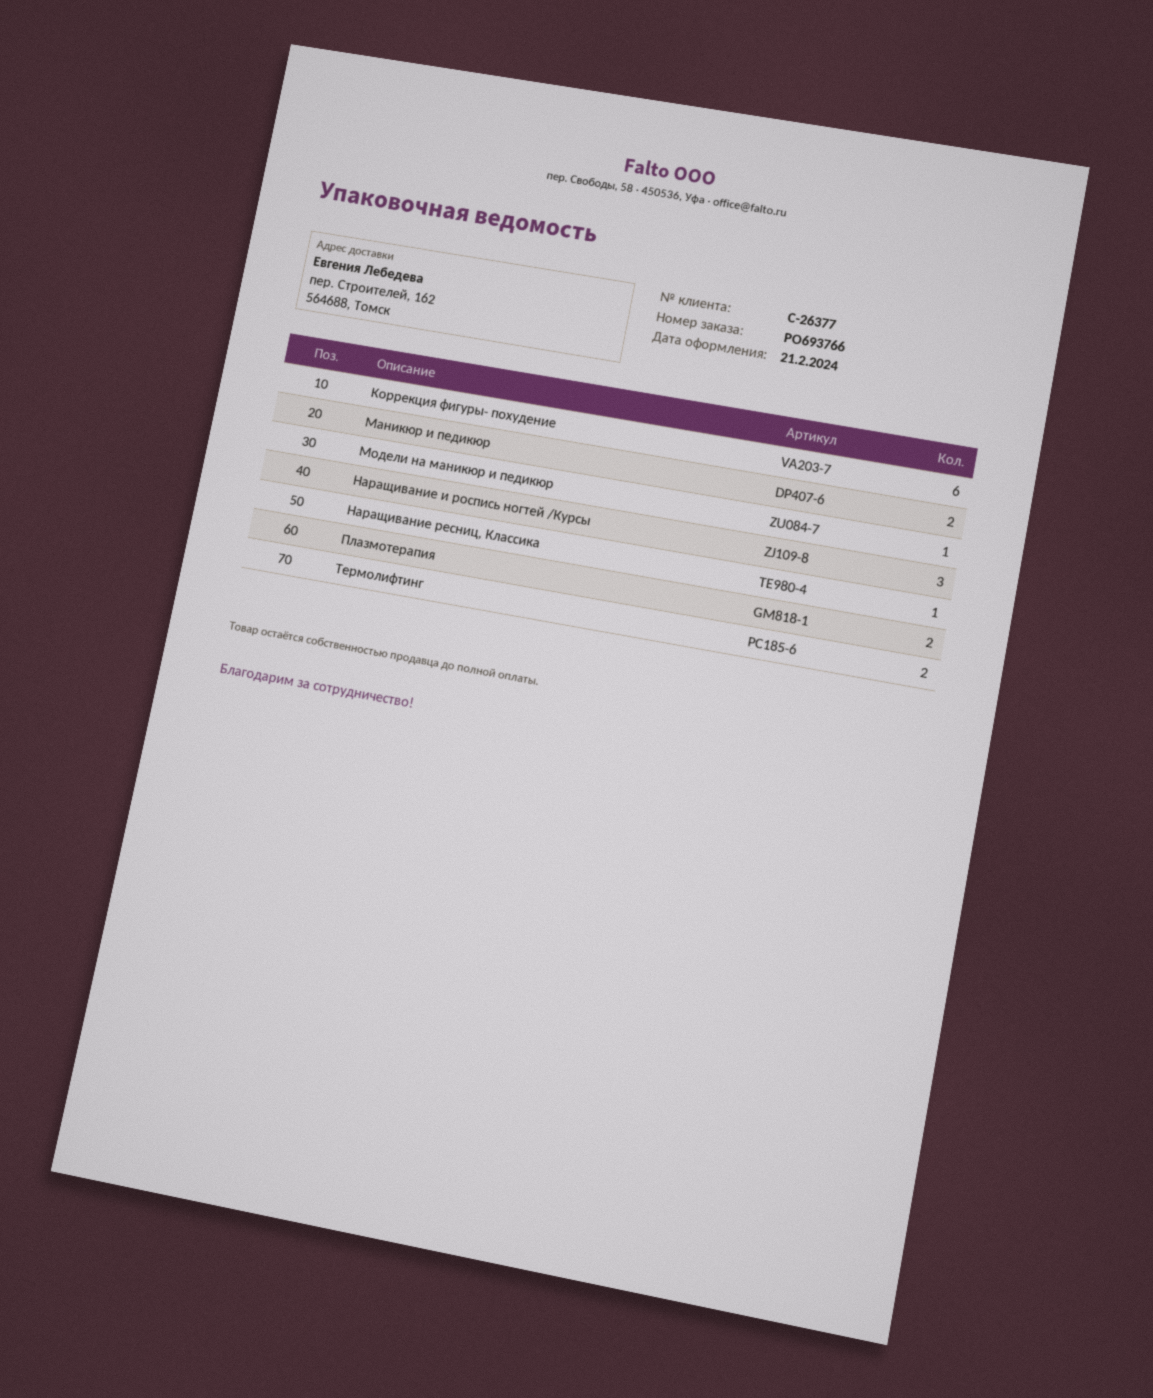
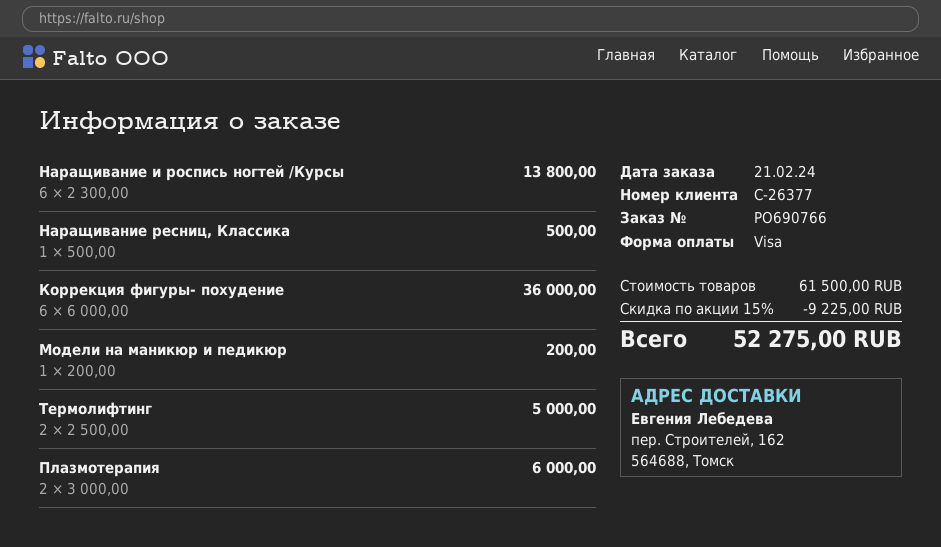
order number: PO693766 -> PO690766
Маникюр и педикюр: 2 -> none
Наращивание и роспись ногтей /Курсы: 3 -> 6

